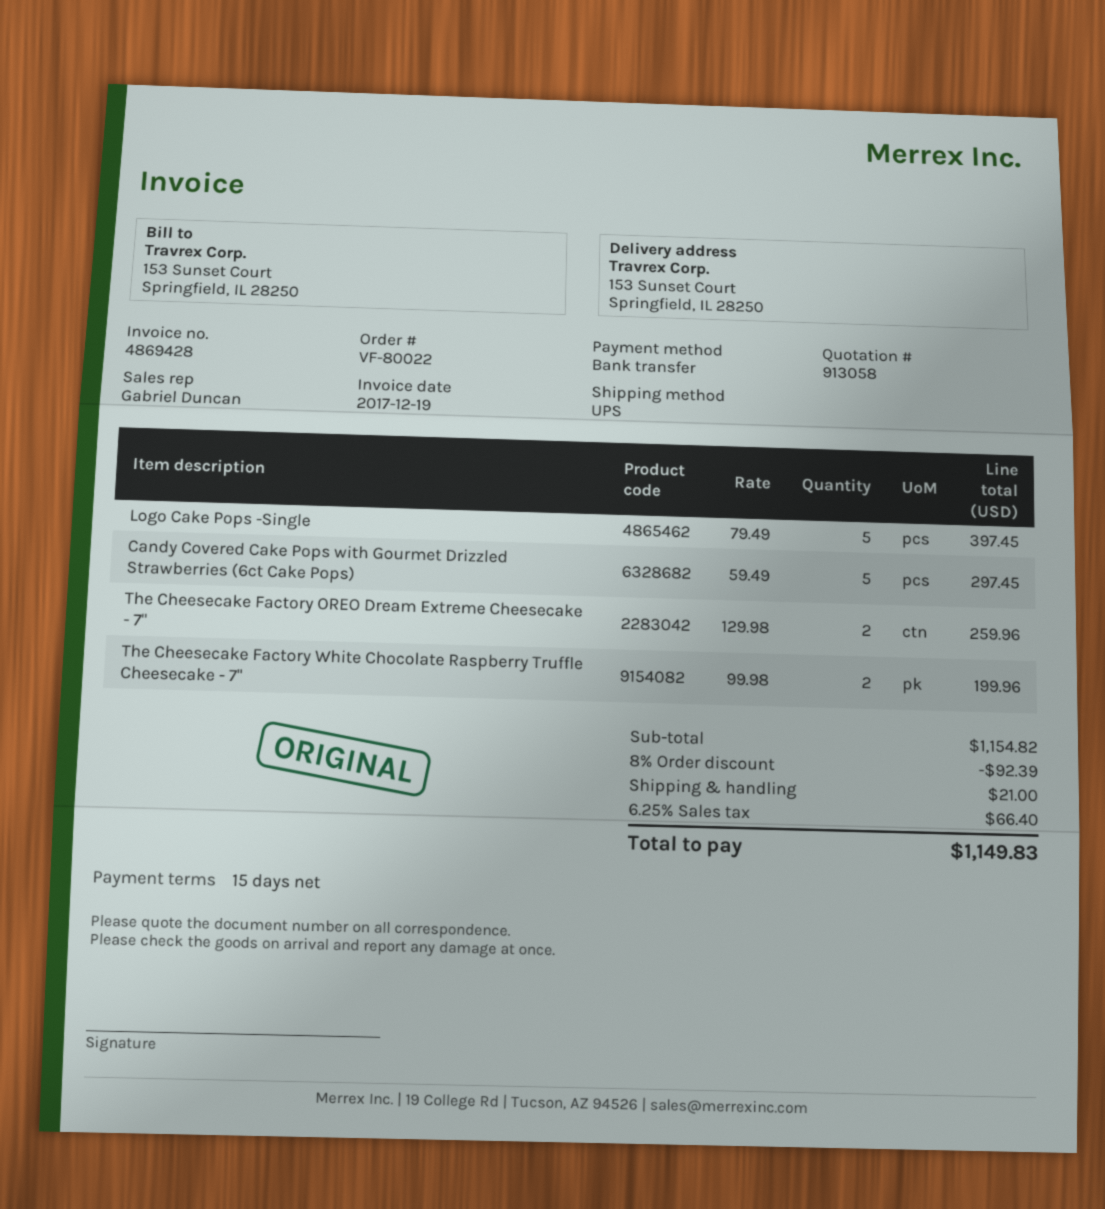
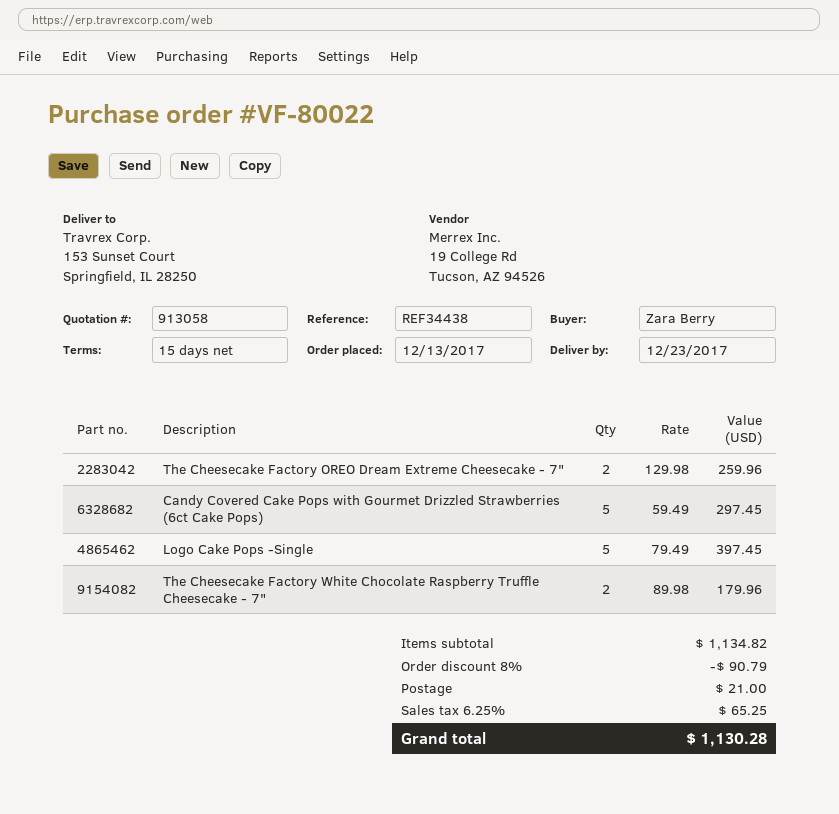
The Cheesecake Factory White Chocolate Raspberry Truffle Cheesecake - 7": 2 x 99.98 = 199.96 -> 2 x 89.98 = 179.96
subtotal: 1154.82 -> 1134.82
discount: 8% = 92.39 -> 8% = 90.79
tax: 6.25% = 66.40 -> 6.25% = 65.25
total: 1149.83 -> 1130.28

